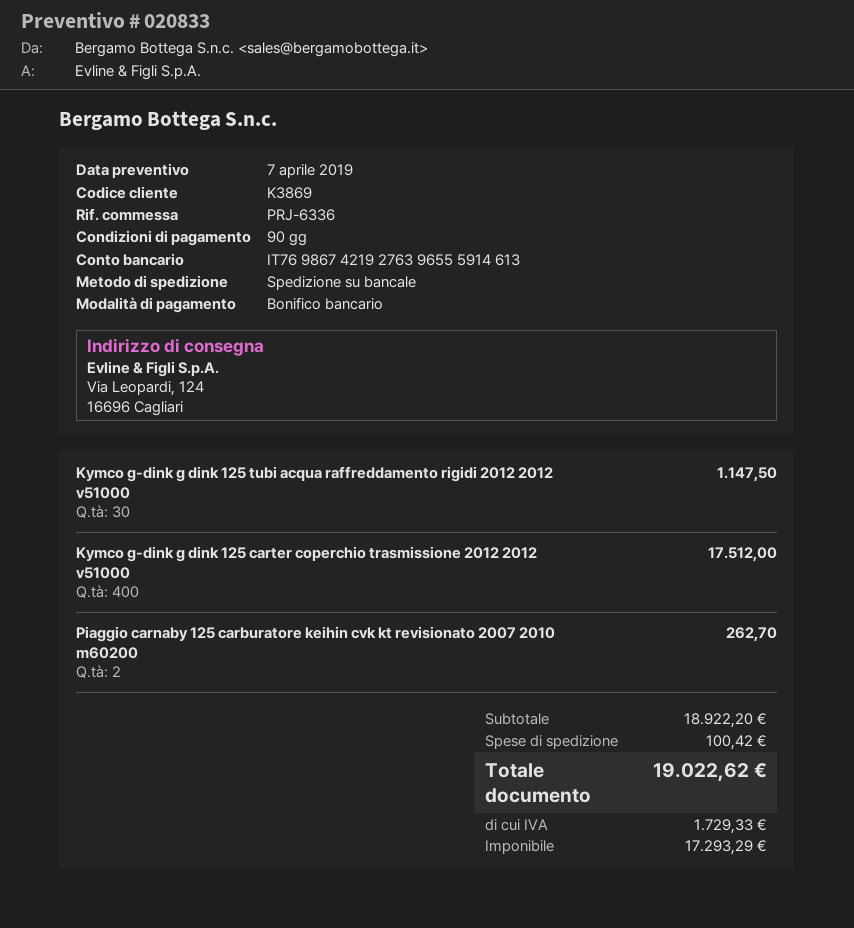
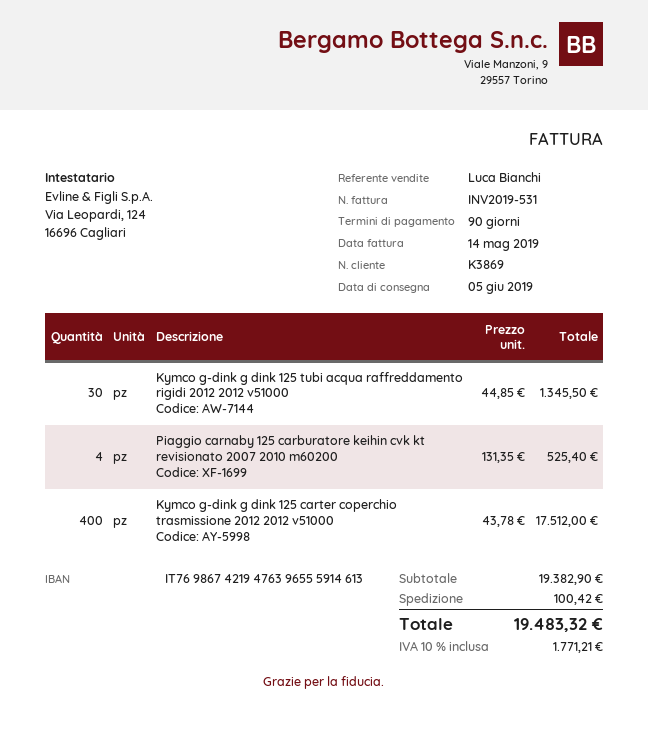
bank account: IT7698674219276396555914613 -> IT7698674219476396555914613
Kymco g-dink g dink 125 tubi acqua raffreddamento rigidi 2012 2012 v51000: 30 for 1147.50 -> 30 for 1345.50
Piaggio carnaby 125 carburatore keihin cvk kt revisionato 2007 2010 m60200: 2 for 262.70 -> 4 for 525.40
subtotal: 18922.20 -> 19382.90
tax: 1729.33 -> 1771.21
total: 19022.62 -> 19483.32

